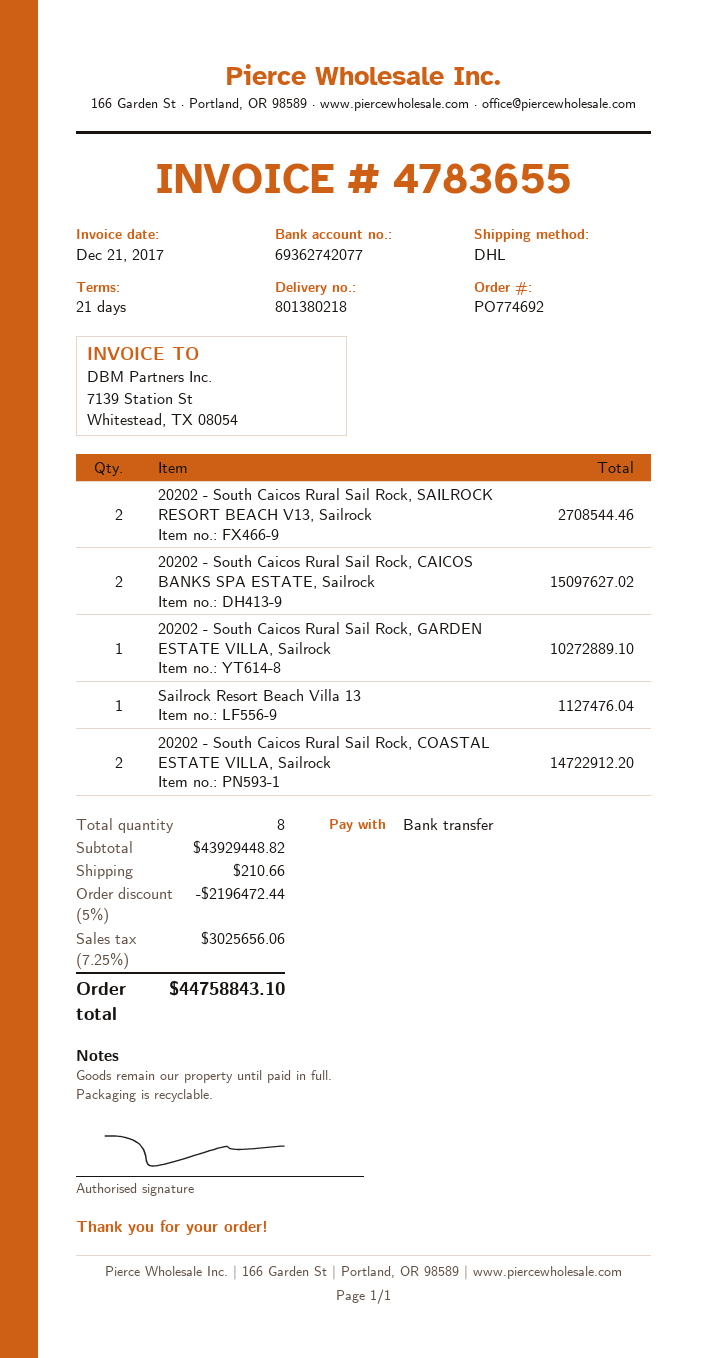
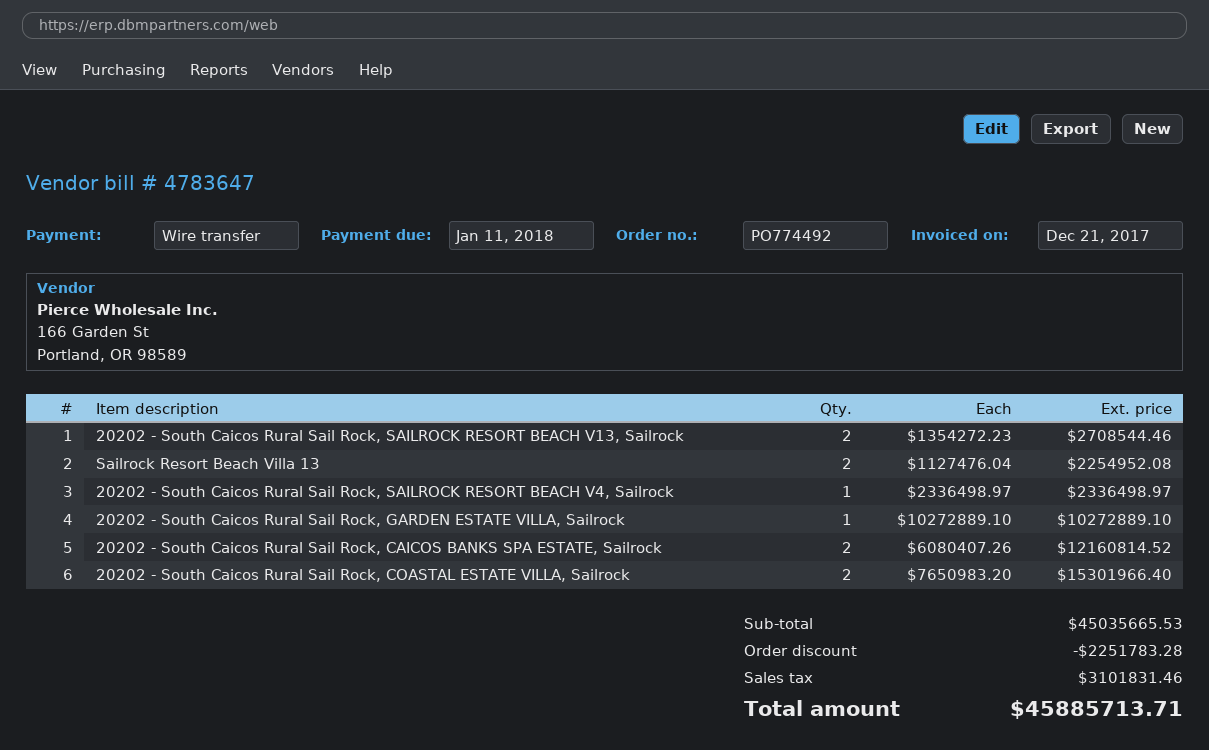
order number: PO774692 -> PO774492
invoice number: 4783655 -> 4783647
20202 - South Caicos Rural Sail Rock, CAICOS BANKS SPA ESTATE, Sailrock: 2 for 15097627.02 -> 2 for 12160814.52
Sailrock Resort Beach Villa 13: 1 for 1127476.04 -> 2 for 2254952.08
20202 - South Caicos Rural Sail Rock, COASTAL ESTATE VILLA, Sailrock: 2 for 14722912.20 -> 2 for 15301966.40
20202 - South Caicos Rural Sail Rock, SAILROCK RESORT BEACH V4, Sailrock: none -> 1 for 2336498.97
subtotal: 43929448.82 -> 45035665.53
discount: 2196472.44 -> 2251783.28
shipping: 210.66 -> none
tax: 3025656.06 -> 3101831.46
total: 44758843.10 -> 45885713.71

